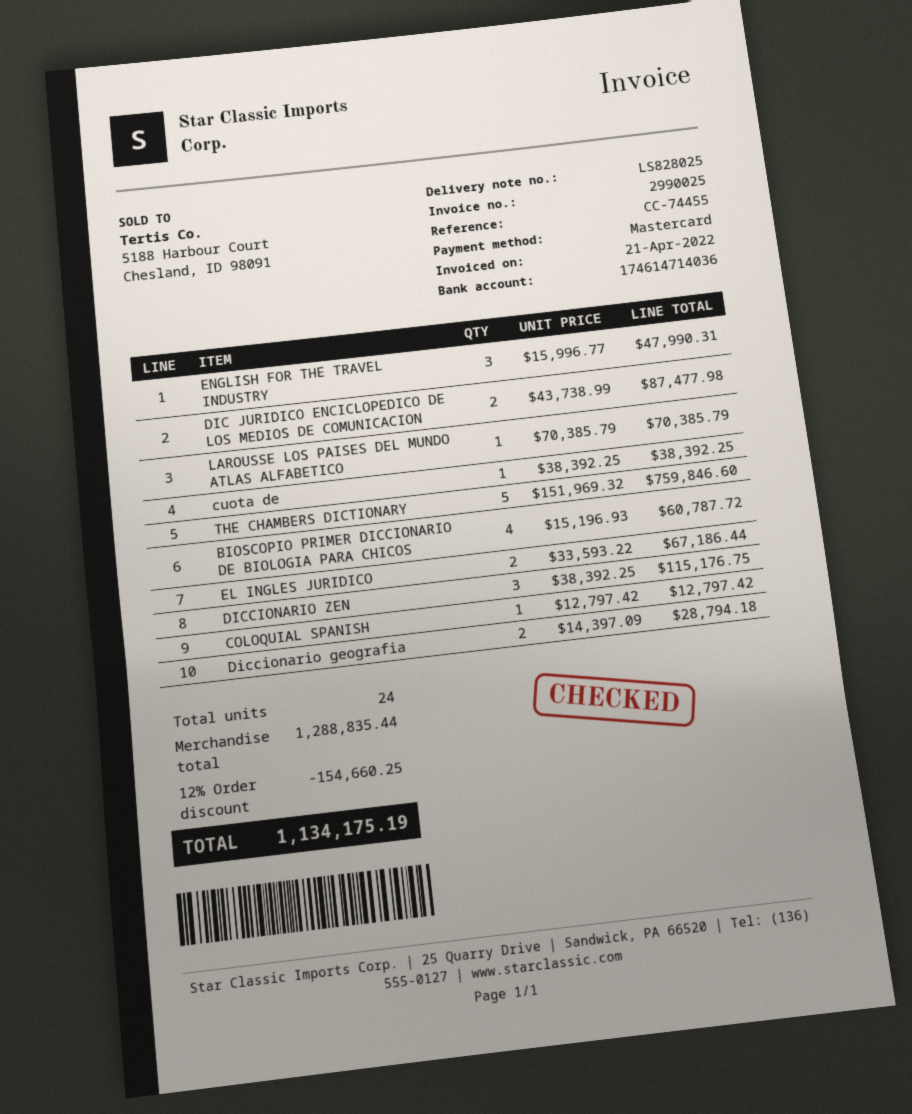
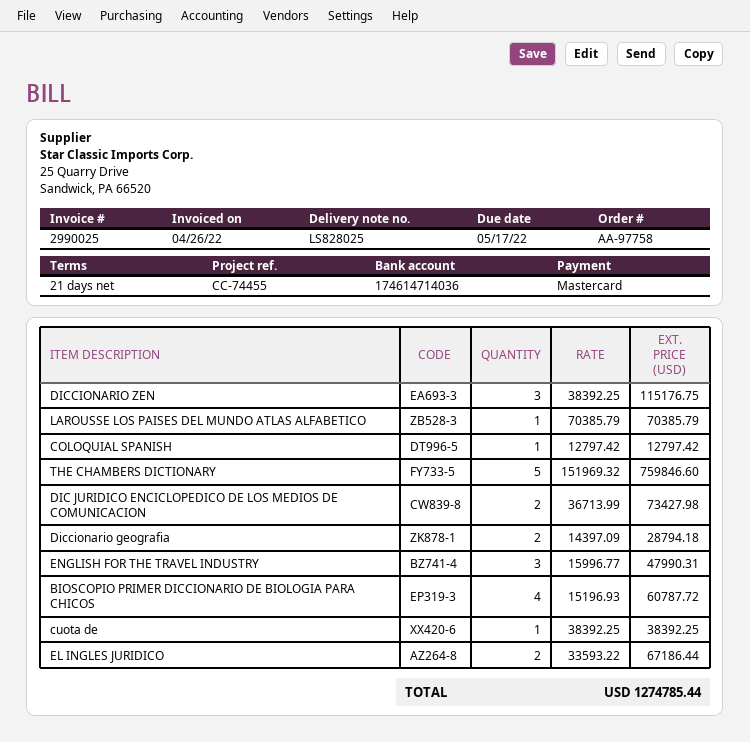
invoice date: 2022-04-21 -> 2022-04-26
DIC JURIDICO ENCICLOPEDICO DE LOS MEDIOS DE COMUNICACION: 2 x 43738.99 = 87477.98 -> 2 x 36713.99 = 73427.98
discount: 12% = 154660.25 -> none
total: 1134175.19 -> 1274785.44

